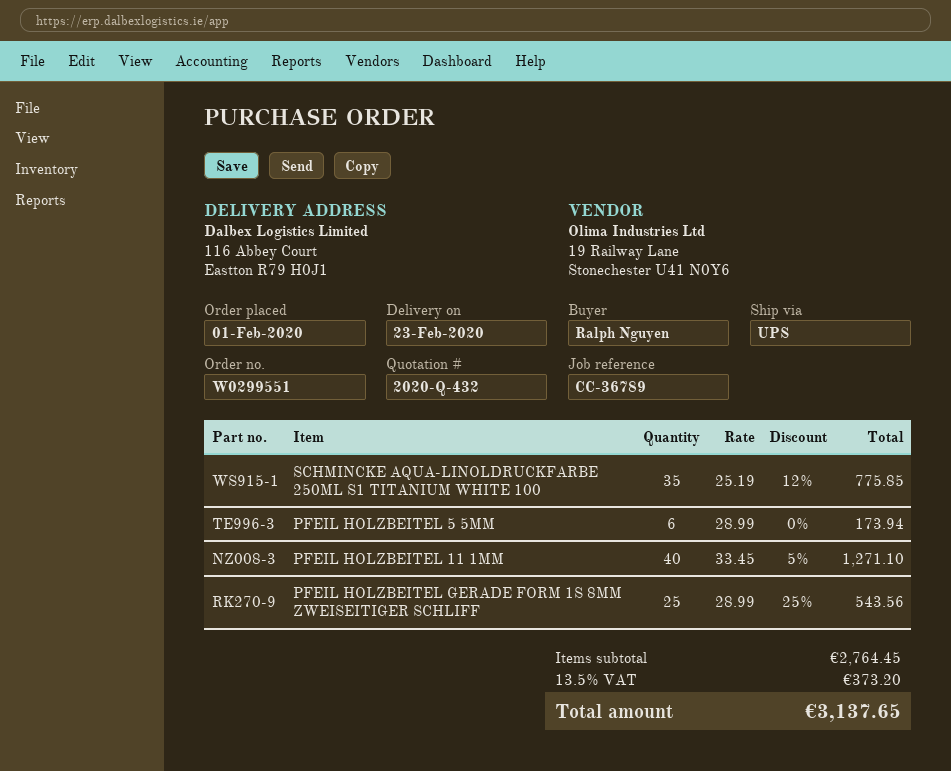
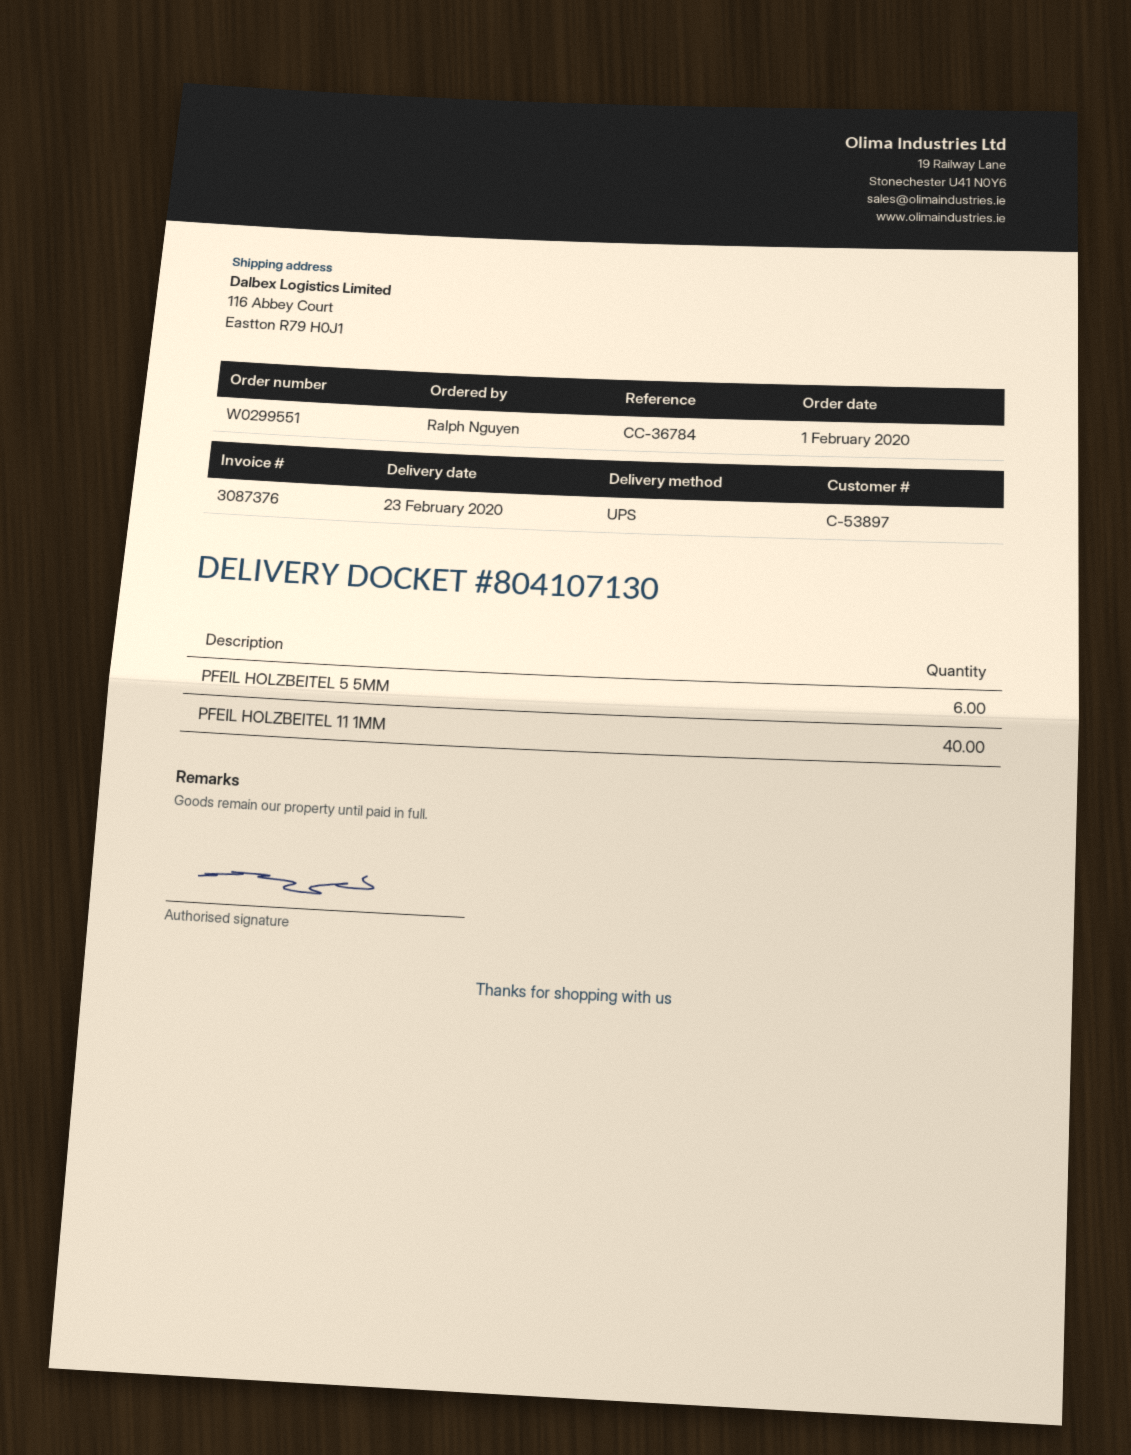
reference: CC-36789 -> CC-36784
SCHMINCKE AQUA-LINOLDRUCKFARBE 250ML S1 TITANIUM WHITE 100: 35 -> none
PFEIL HOLZBEITEL GERADE FORM 1S 8MM ZWEISEITIGER SCHLIFF: 25 -> none

